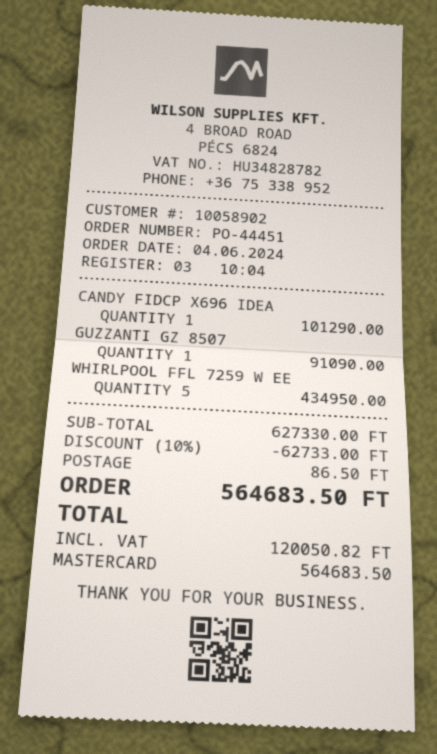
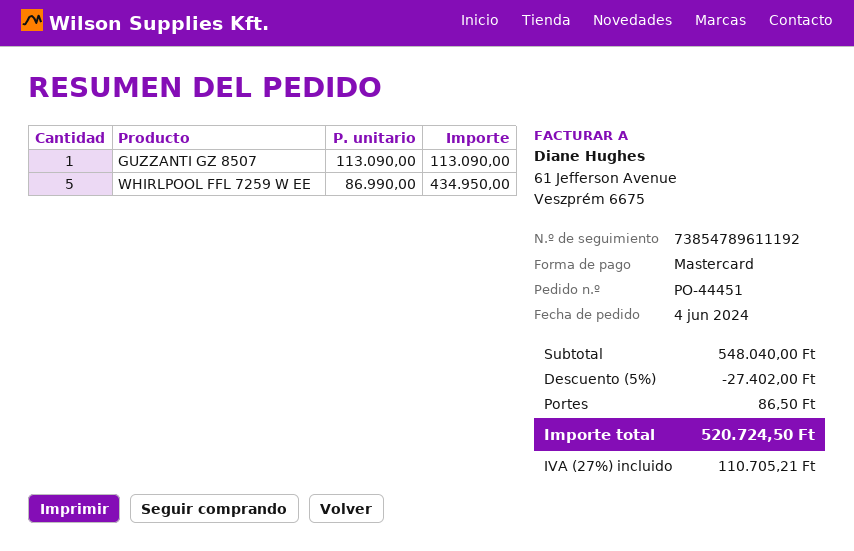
CANDY FIDCP X696 IDEA: 1 for 101290.00 -> none
GUZZANTI GZ 8507: 1 for 91090.00 -> 1 for 113090.00
subtotal: 627330.00 -> 548040.00
discount: 10% = 62733.00 -> 5% = 27402.00
tax: 120050.82 -> 110705.21
total: 564683.50 -> 520724.50

